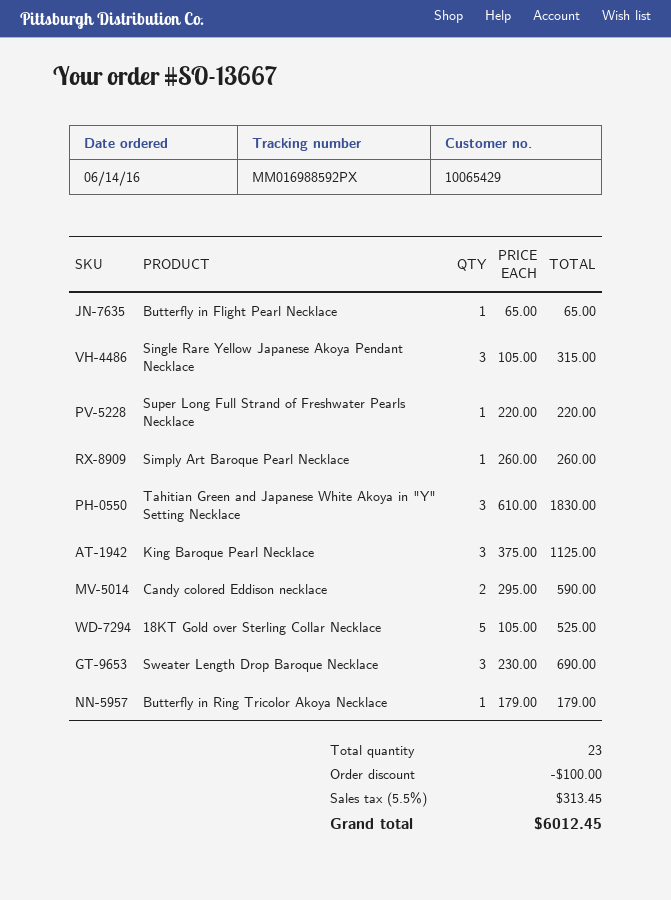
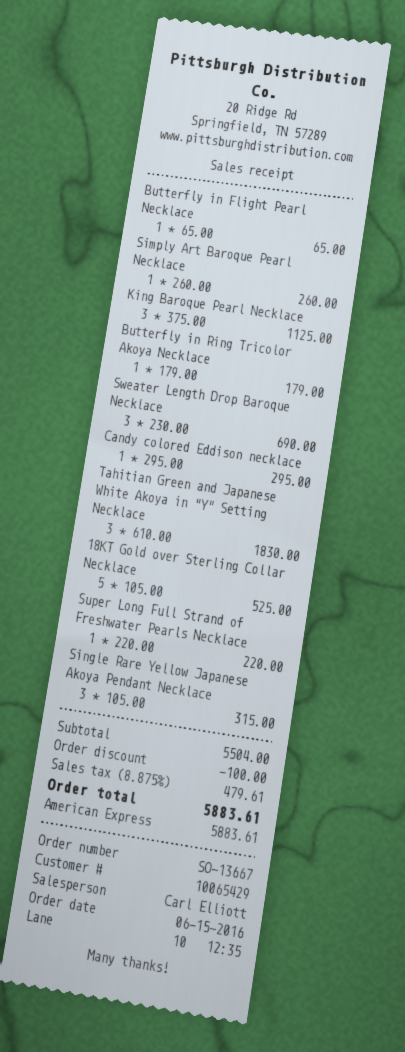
order date: 2016-06-14 -> 2016-06-15
Candy colored Eddison necklace: 2 x 295.00 = 590.00 -> 1 x 295.00 = 295.00
tax: 5.5% = 313.45 -> 8.875% = 479.61
total: 6012.45 -> 5883.61

